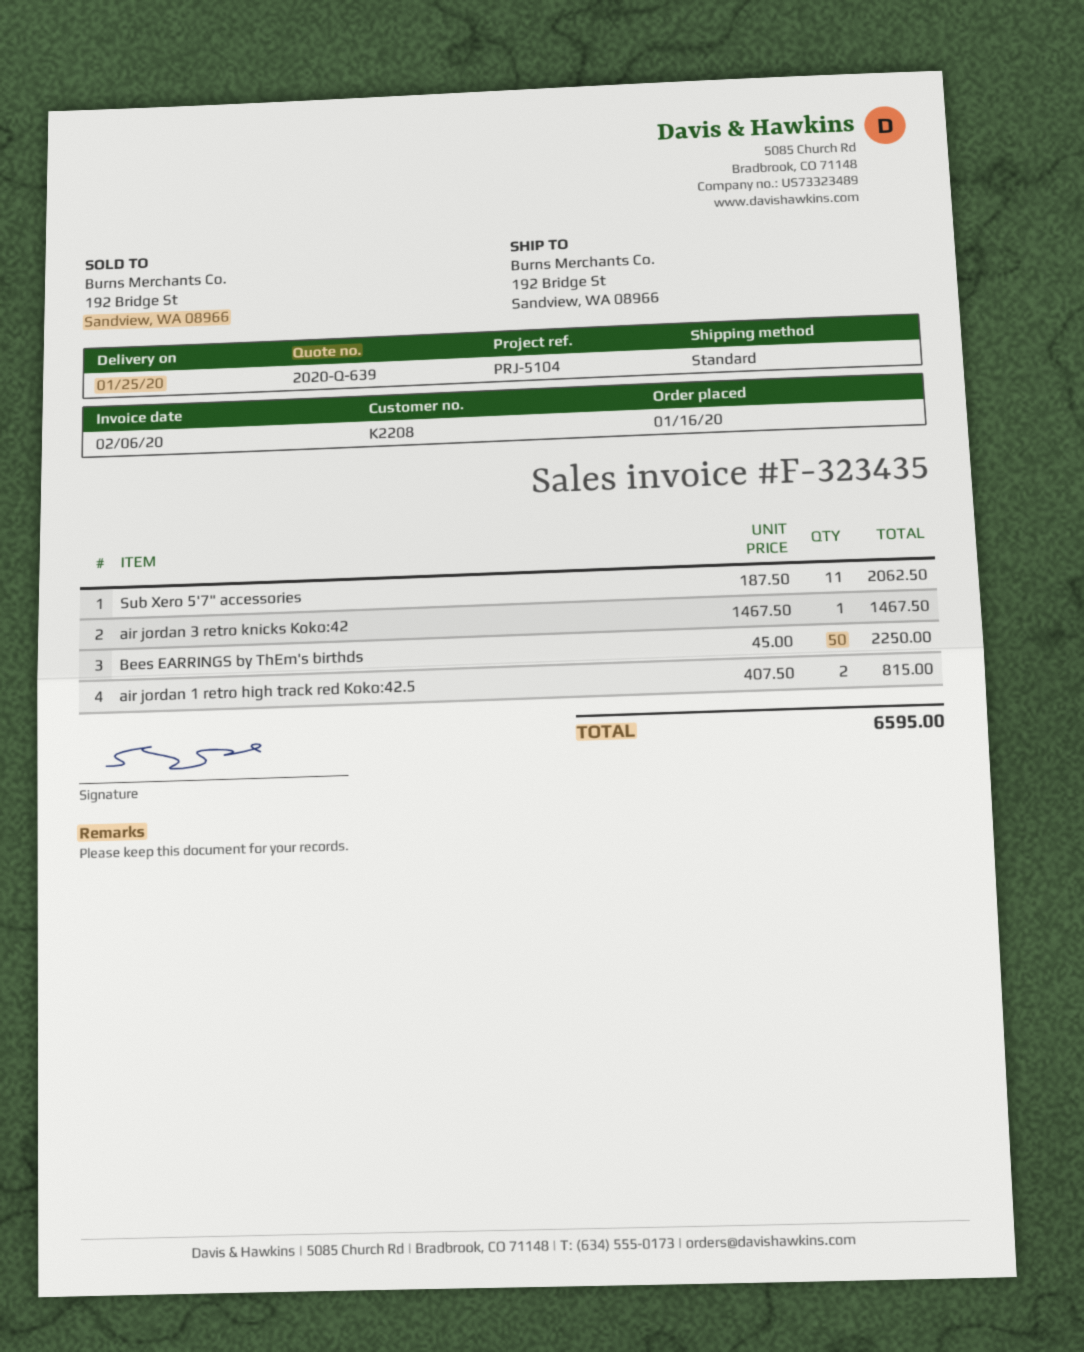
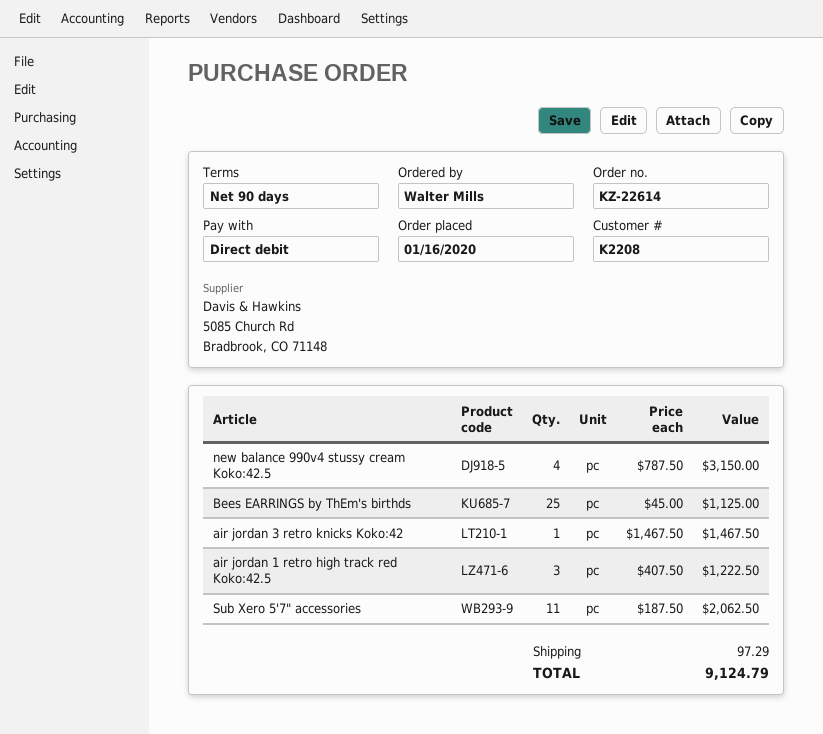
Bees EARRINGS by ThEm's birthds: 50 x 45.00 = 2250.00 -> 25 x 45.00 = 1125.00
air jordan 1 retro high track red Koko:42.5: 2 x 407.50 = 815.00 -> 3 x 407.50 = 1222.50
new balance 990v4 stussy cream Koko:42.5: none -> 4 x 787.50 = 3150.00
shipping: none -> 97.29
total: 6595.00 -> 9124.79

